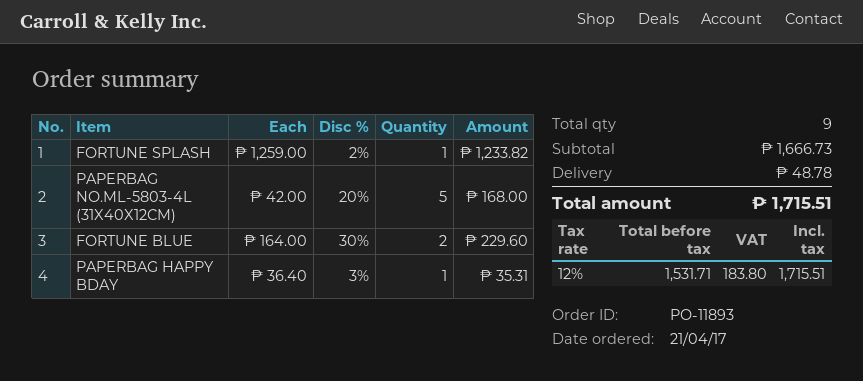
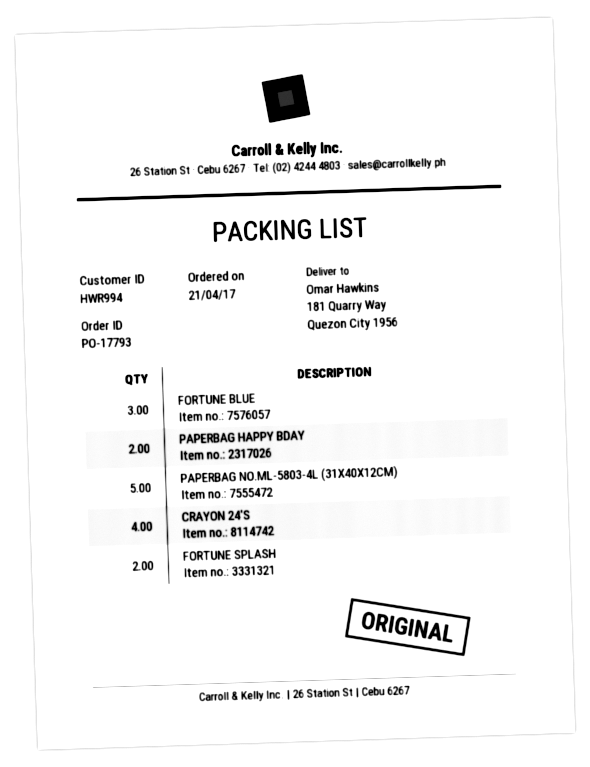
order number: PO-11893 -> PO-17793
FORTUNE SPLASH: 1 -> 2
FORTUNE BLUE: 2 -> 3
PAPERBAG HAPPY BDAY: 1 -> 2
CRAYON 24'S: none -> 4

